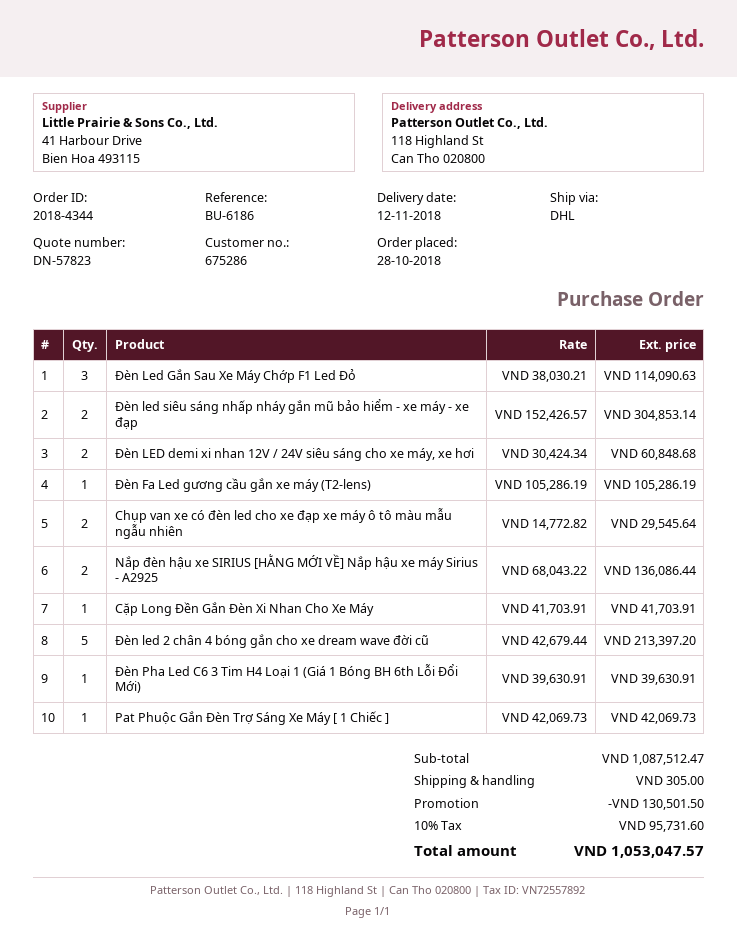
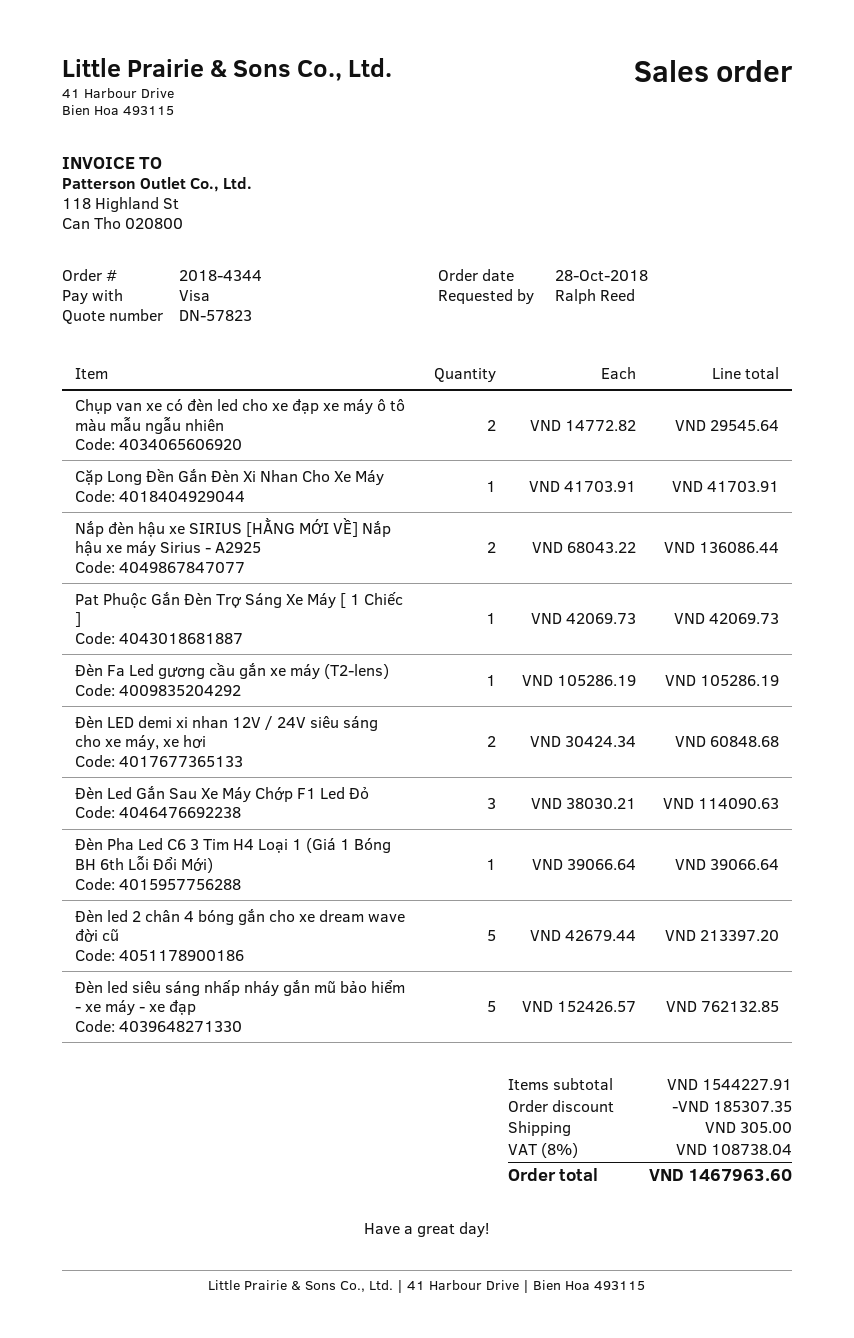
Đèn led siêu sáng nhấp nháy gắn mũ bảo hiểm - xe máy - xe đạp: 2 x 152426.57 = 304853.14 -> 5 x 152426.57 = 762132.85
Đèn Pha Led C6 3 Tim H4 Loại 1 (Giá 1 Bóng BH 6th Lỗi Đổi Mới): 1 x 39630.91 = 39630.91 -> 1 x 39066.64 = 39066.64
subtotal: 1087512.47 -> 1544227.91
discount: 130501.50 -> 185307.35
tax: 10% = 95731.60 -> 8% = 108738.04
total: 1053047.57 -> 1467963.60

